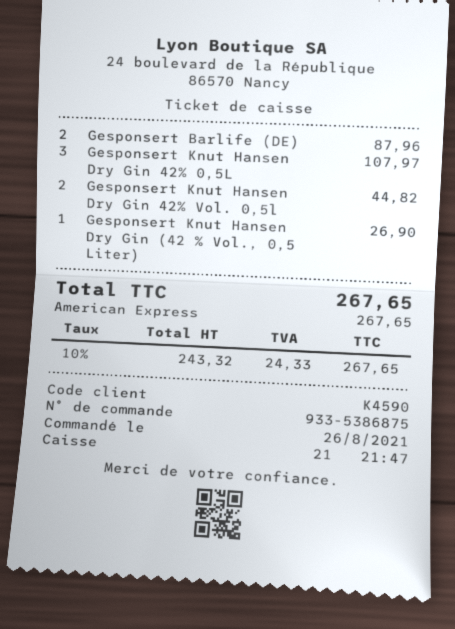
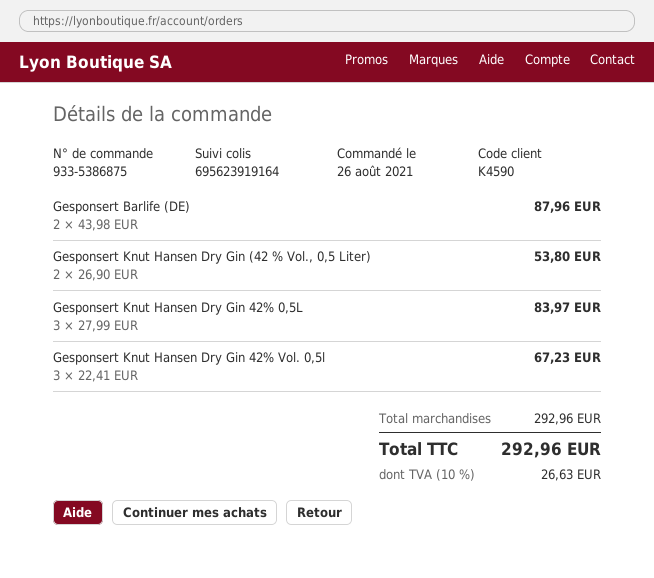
Gesponsert Knut Hansen Dry Gin 42% 0,5L: 3 for 107.97 -> 3 for 83.97
Gesponsert Knut Hansen Dry Gin 42% Vol. 0,5l: 2 for 44.82 -> 3 for 67.23
Gesponsert Knut Hansen Dry Gin (42 % Vol., 0,5 Liter): 1 for 26.90 -> 2 for 53.80
tax: 10% = 24.33 -> 10% = 26.63
total: 267.65 -> 292.96

